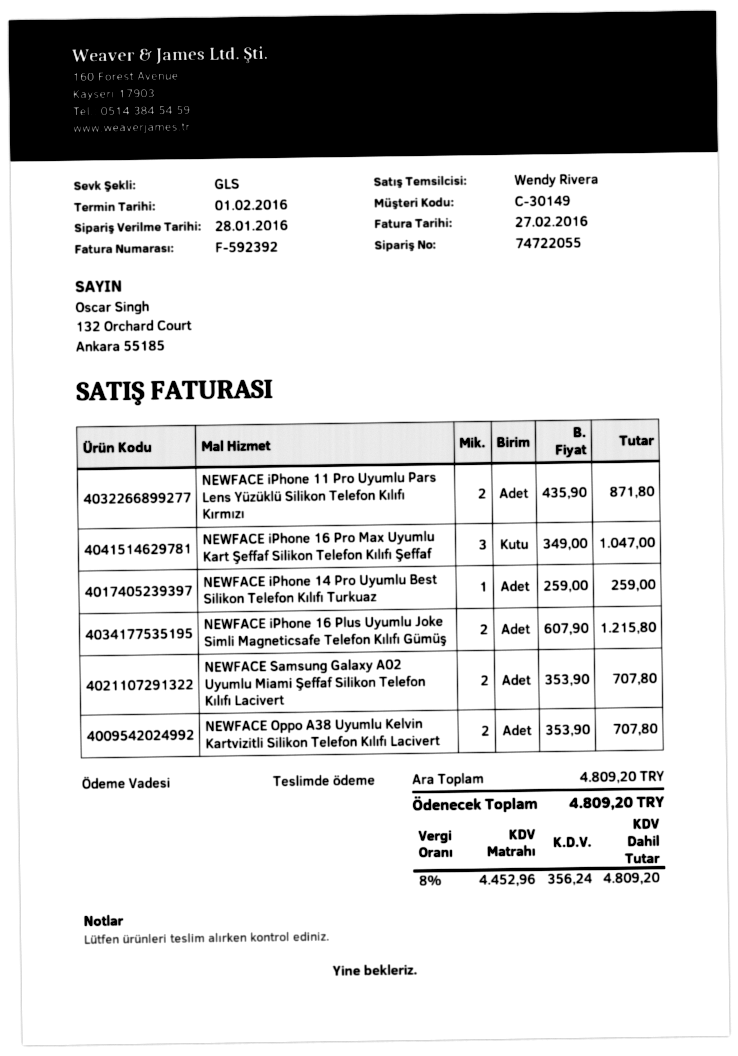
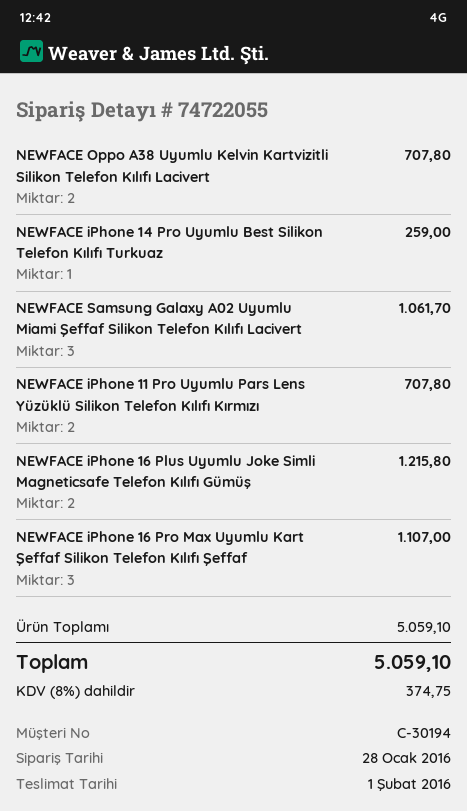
customer number: C-30149 -> C-30194
NEWFACE iPhone 11 Pro Uyumlu Pars Lens Yüzüklü Silikon Telefon Kılıfı Kırmızı: 2 for 871.80 -> 2 for 707.80
NEWFACE iPhone 16 Pro Max Uyumlu Kart Şeffaf Silikon Telefon Kılıfı Şeffaf: 3 for 1047.00 -> 3 for 1107.00
NEWFACE Samsung Galaxy A02 Uyumlu Miami Şeffaf Silikon Telefon Kılıfı Lacivert: 2 for 707.80 -> 3 for 1061.70
subtotal: 4809.20 -> 5059.10
tax: 8% = 356.24 -> 8% = 374.75
total: 4809.20 -> 5059.10

